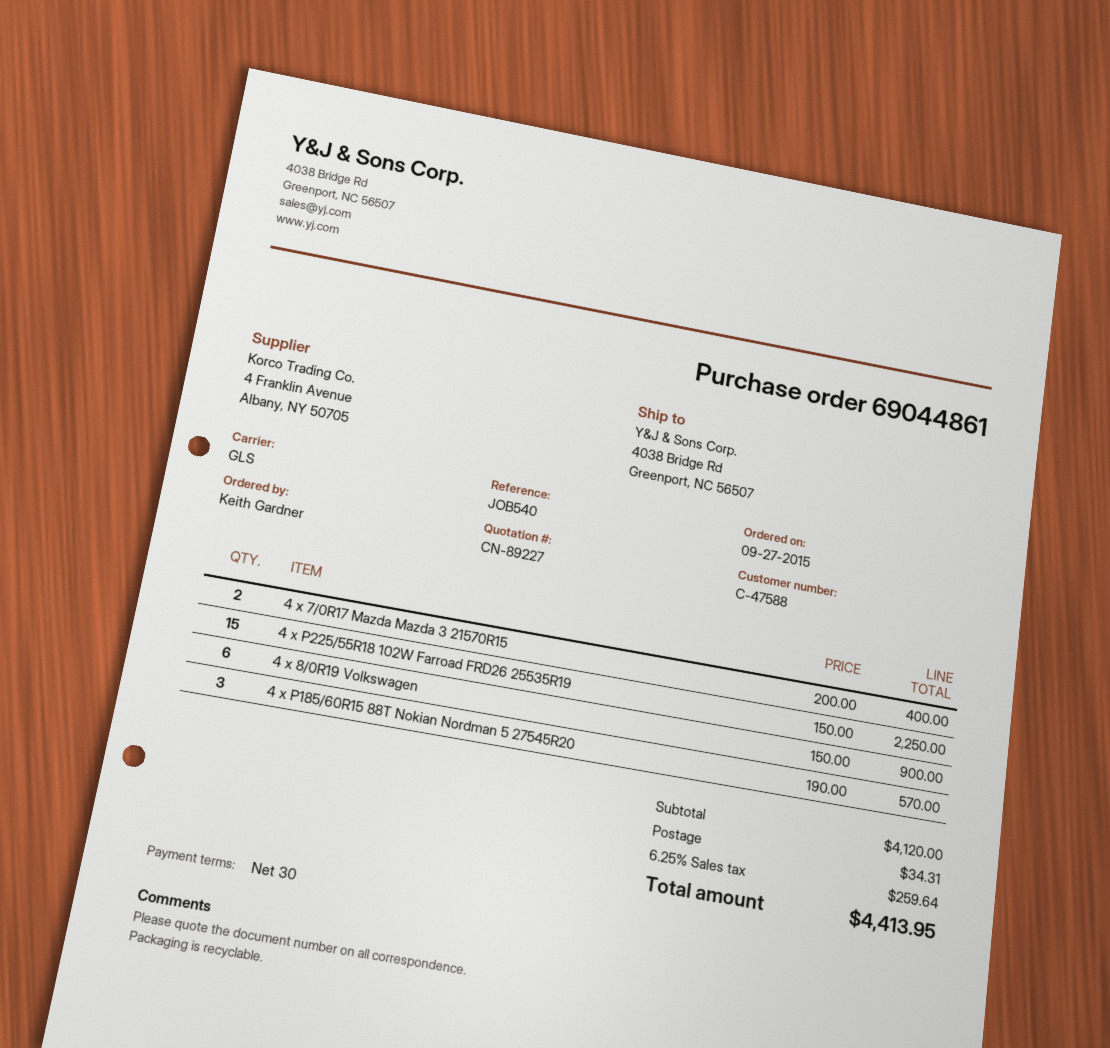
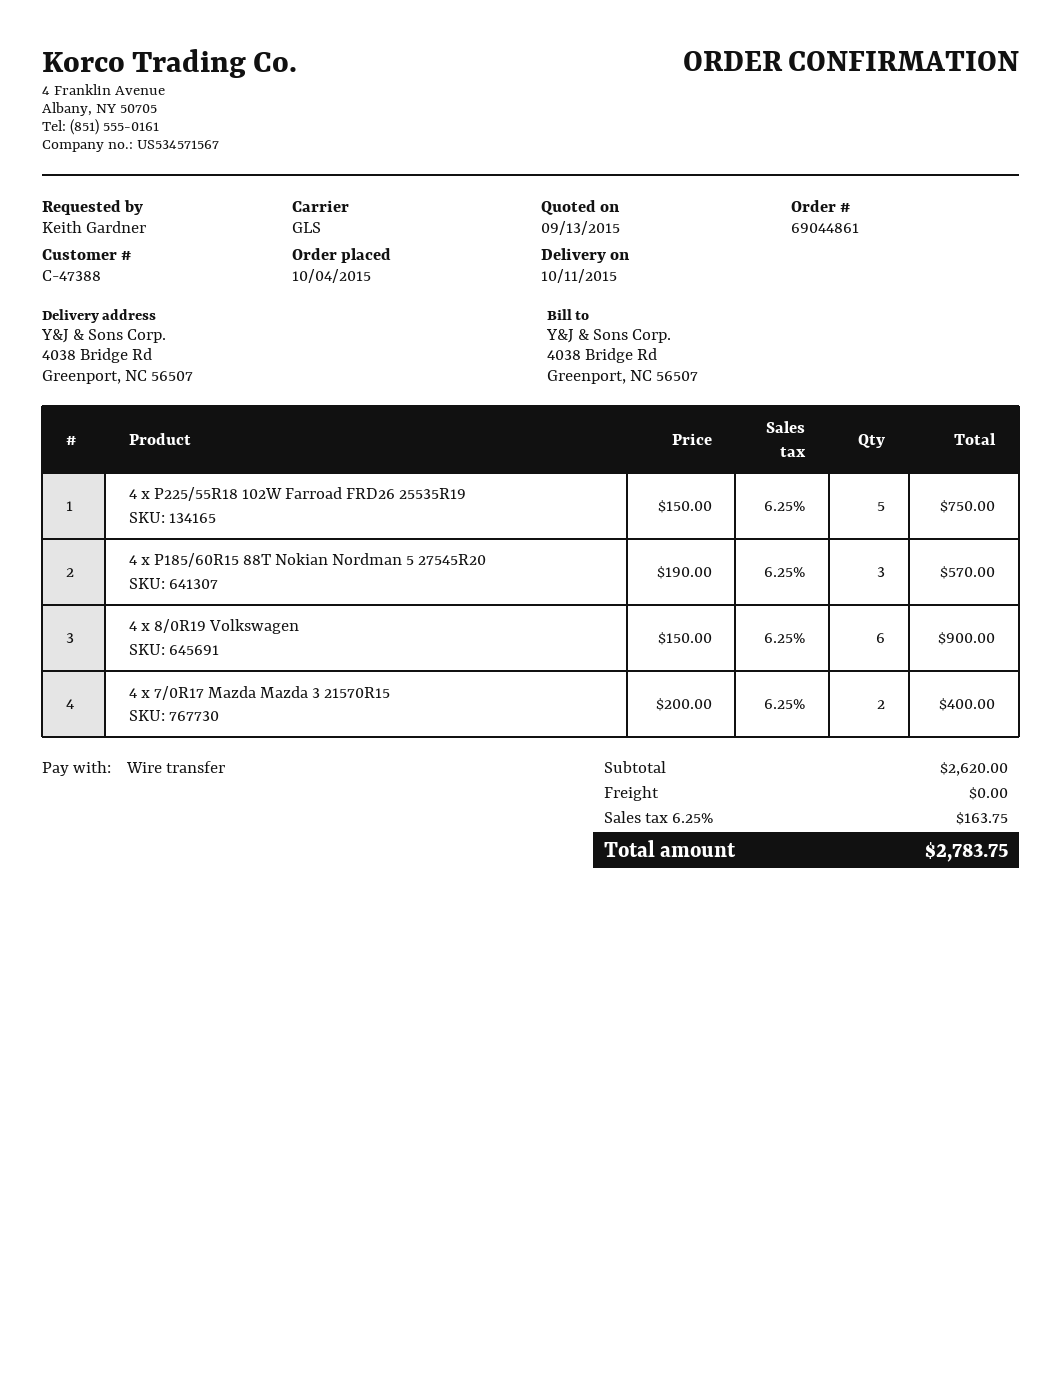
order date: 2015-09-27 -> 2015-10-04
customer number: C-47588 -> C-47388
4 x P225/55R18 102W Farroad FRD26 25535R19: 15 x 150.00 = 2250.00 -> 5 x 150.00 = 750.00
subtotal: 4120.00 -> 2620.00
shipping: 34.31 -> 0.00
tax: 6.25% = 259.64 -> 6.25% = 163.75
total: 4413.95 -> 2783.75

